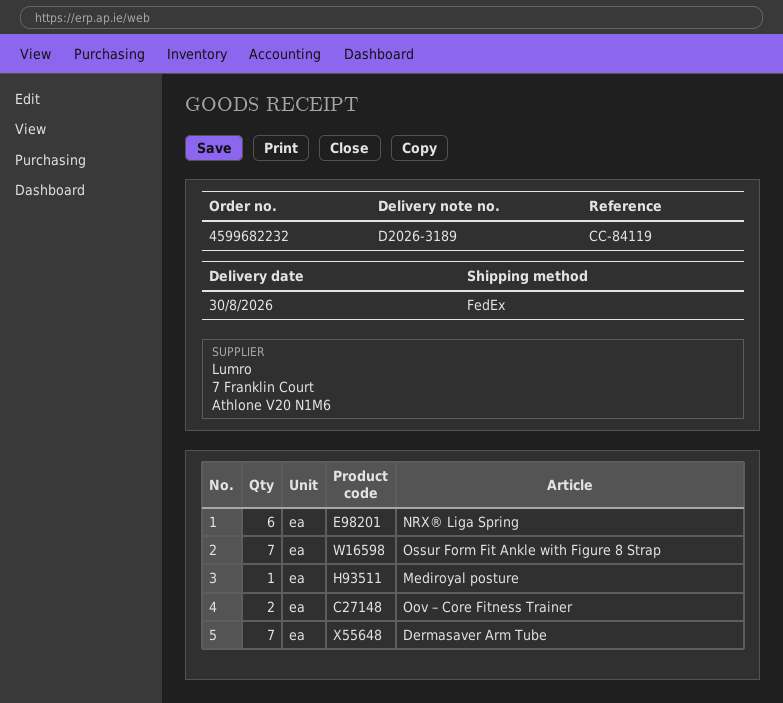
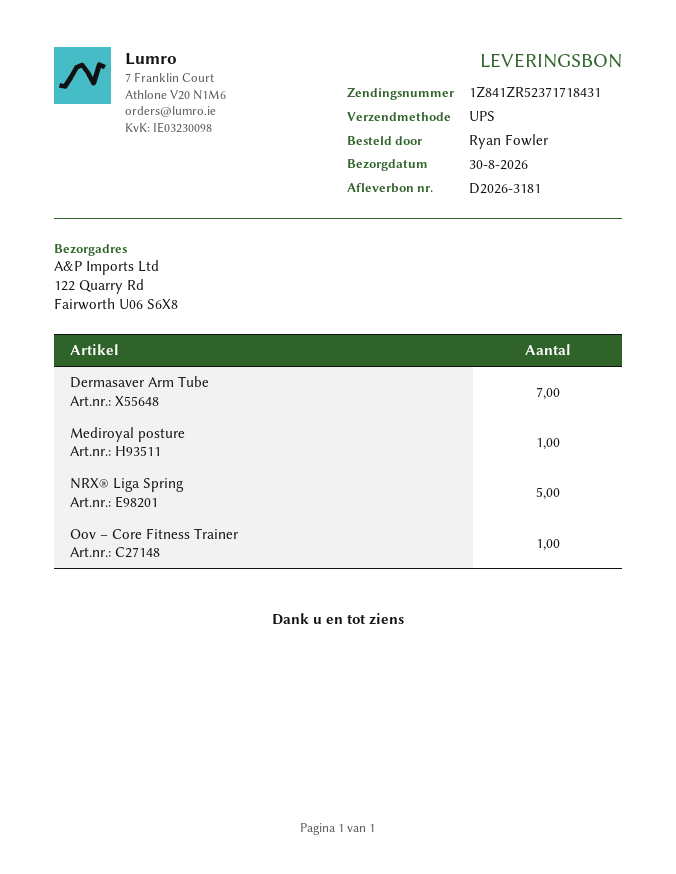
delivery note number: D2026-3189 -> D2026-3181
shipping method: FedEx -> UPS
NRX® Liga Spring: 6 -> 5
Ossur Form Fit Ankle with Figure 8 Strap: 7 -> none
Oov – Core Fitness Trainer: 2 -> 1

